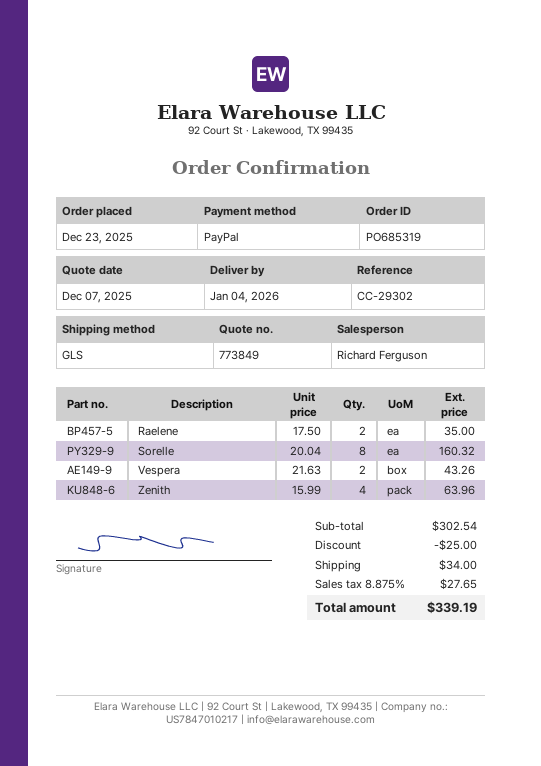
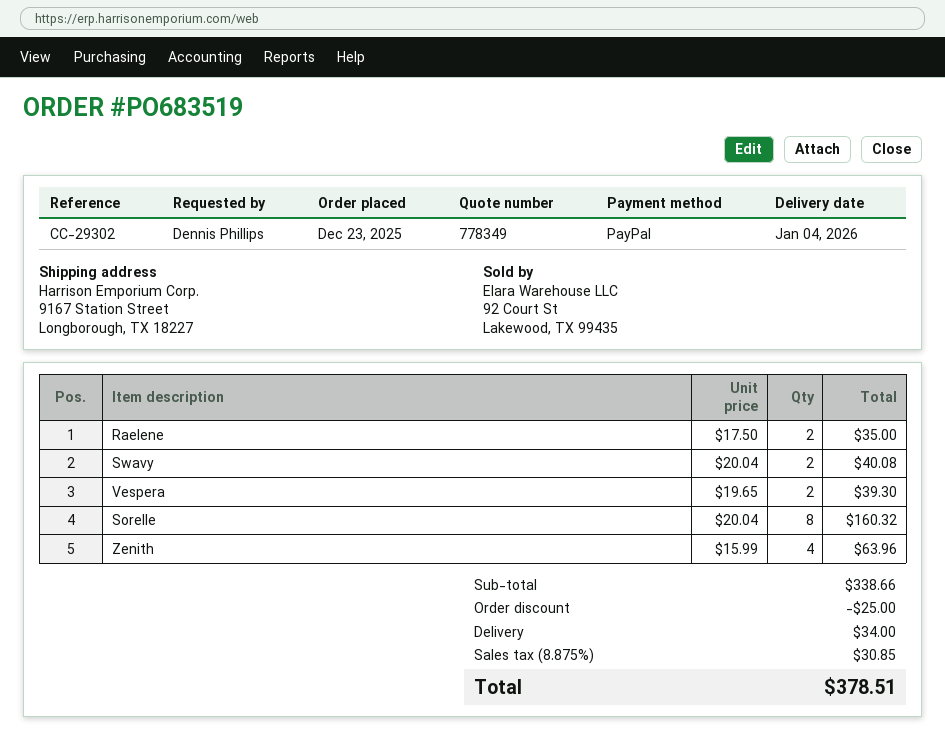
quote number: 773849 -> 778349
order number: PO685319 -> PO683519
Vespera: 2 x 21.63 = 43.26 -> 2 x 19.65 = 39.30
Swavy: none -> 2 x 20.04 = 40.08
subtotal: 302.54 -> 338.66
tax: 8.875% = 27.65 -> 8.875% = 30.85
total: 339.19 -> 378.51

